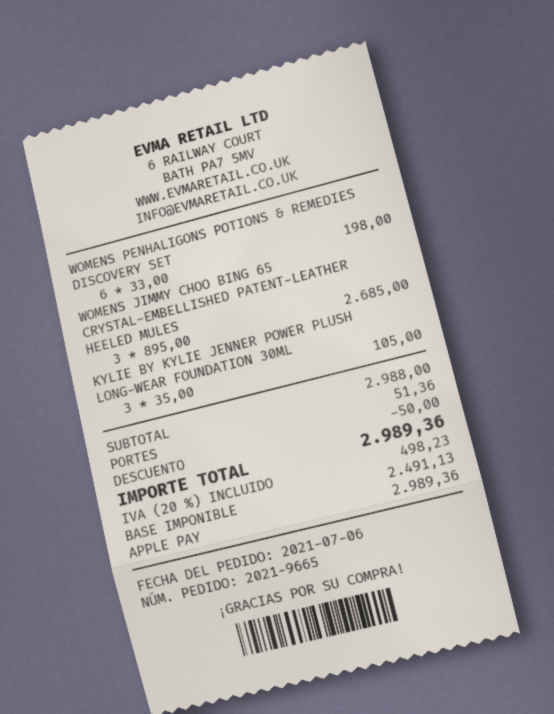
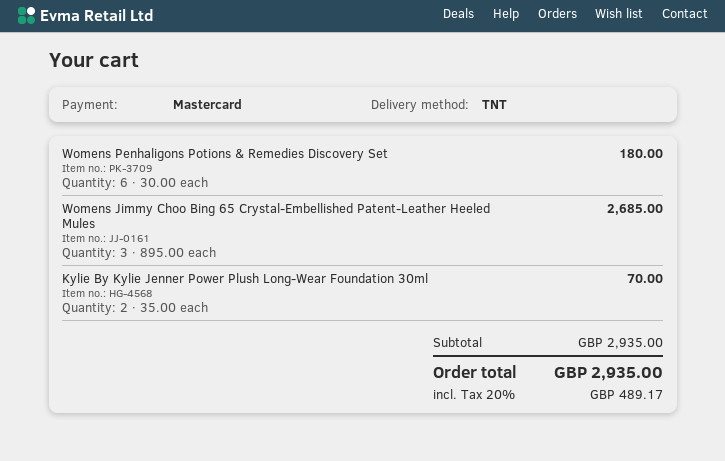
payment method: Apple Pay -> Mastercard
WOMENS PENHALIGONS POTIONS & REMEDIES DISCOVERY SET: 6 x 33.00 = 198.00 -> 6 x 30.00 = 180.00
KYLIE BY KYLIE JENNER POWER PLUSH LONG-WEAR FOUNDATION 30ML: 3 x 35.00 = 105.00 -> 2 x 35.00 = 70.00
subtotal: 2988.00 -> 2935.00
discount: 50.00 -> none
shipping: 51.36 -> none
tax: 20% = 498.23 -> 20% = 489.17
total: 2989.36 -> 2935.00

